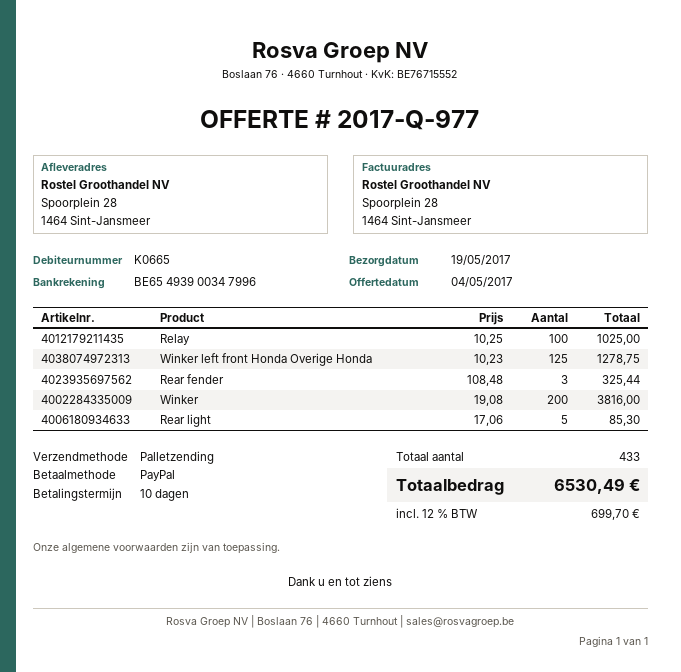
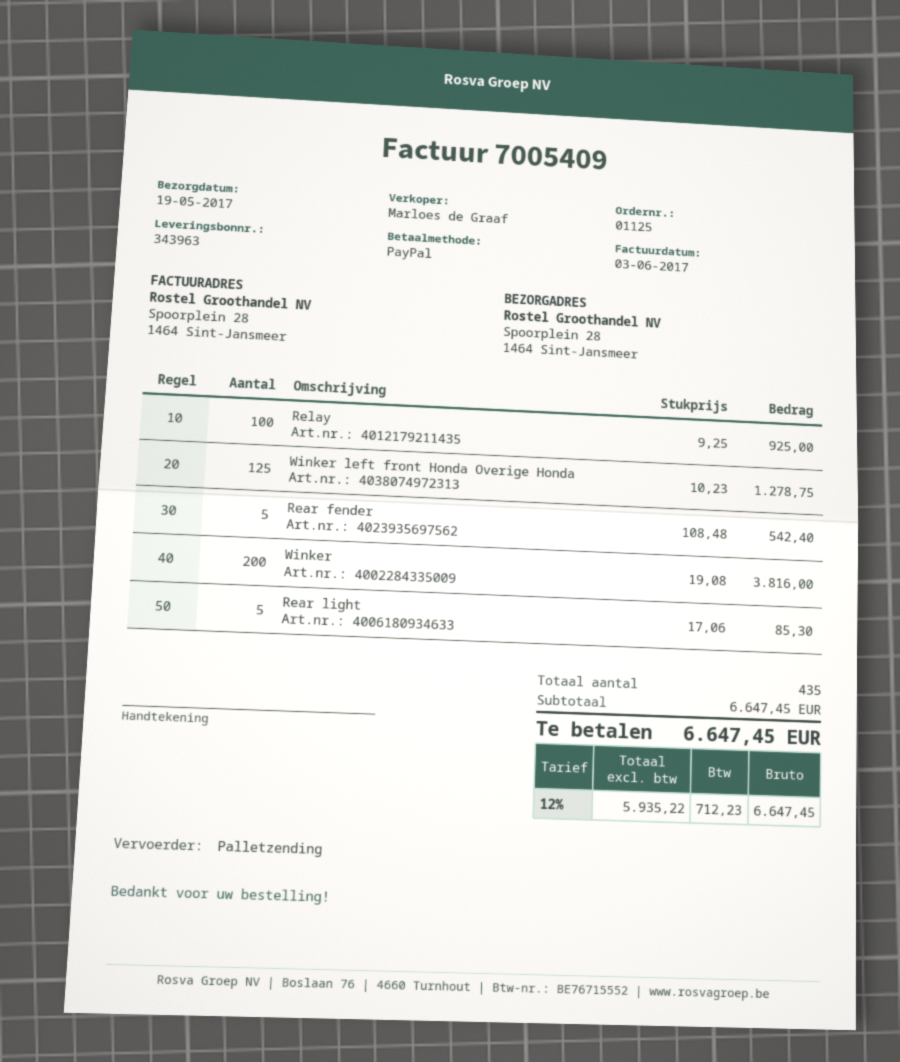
Relay: 100 x 10.25 = 1025.00 -> 100 x 9.25 = 925.00
Rear fender: 3 x 108.48 = 325.44 -> 5 x 108.48 = 542.40
total quantity: 433 -> 435
tax: 12% = 699.70 -> 12% = 712.23
total: 6530.49 -> 6647.45

